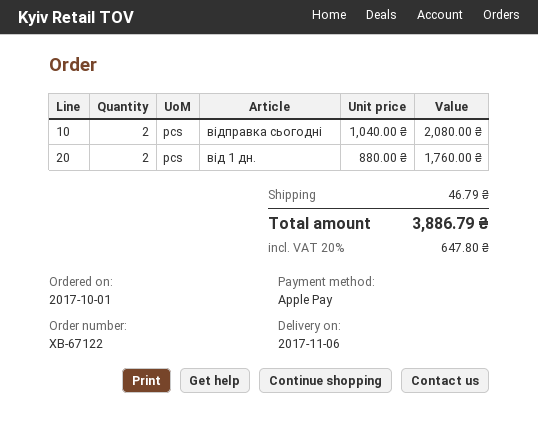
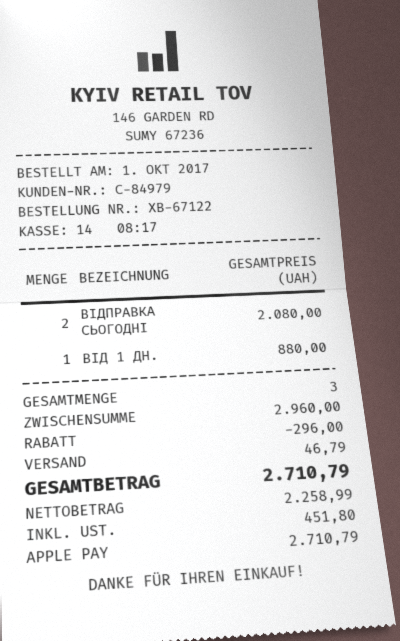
від 1 дн.: 2 for 1760.00 -> 1 for 880.00
discount: none -> 296.00
tax: 647.80 -> 451.80
total: 3886.79 -> 2710.79

